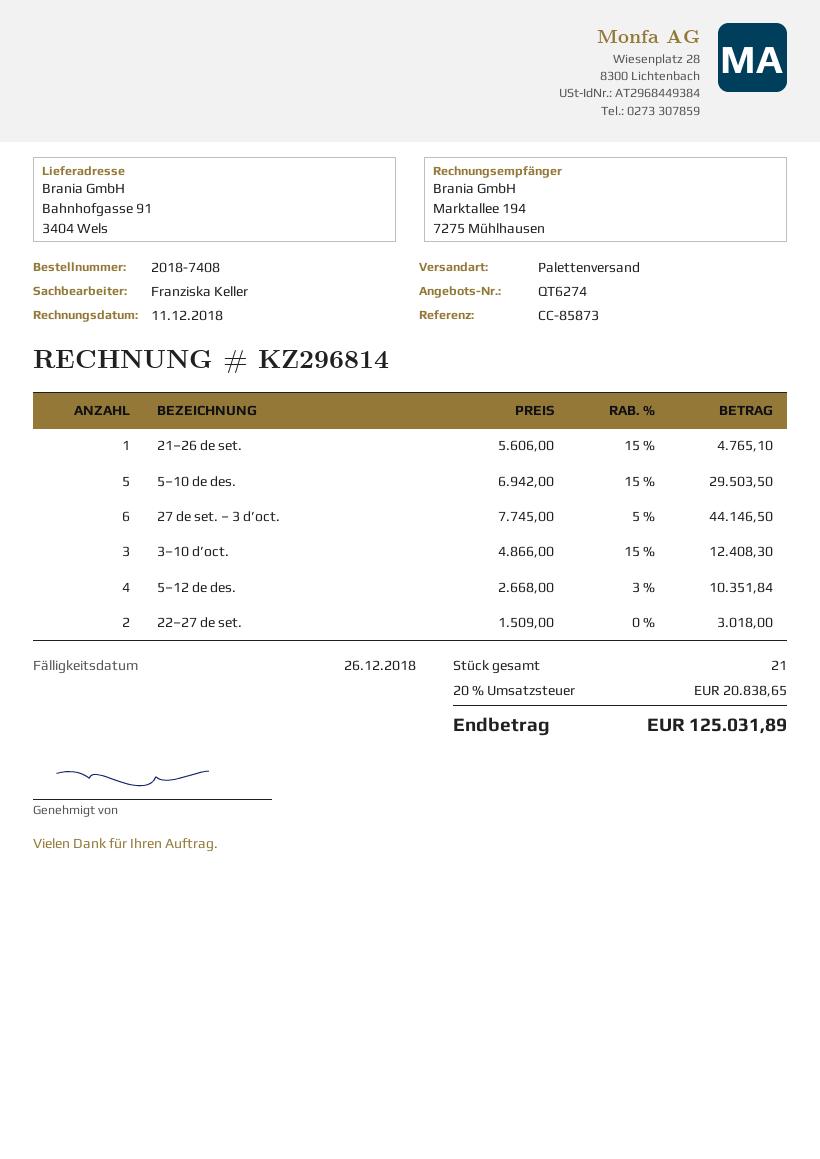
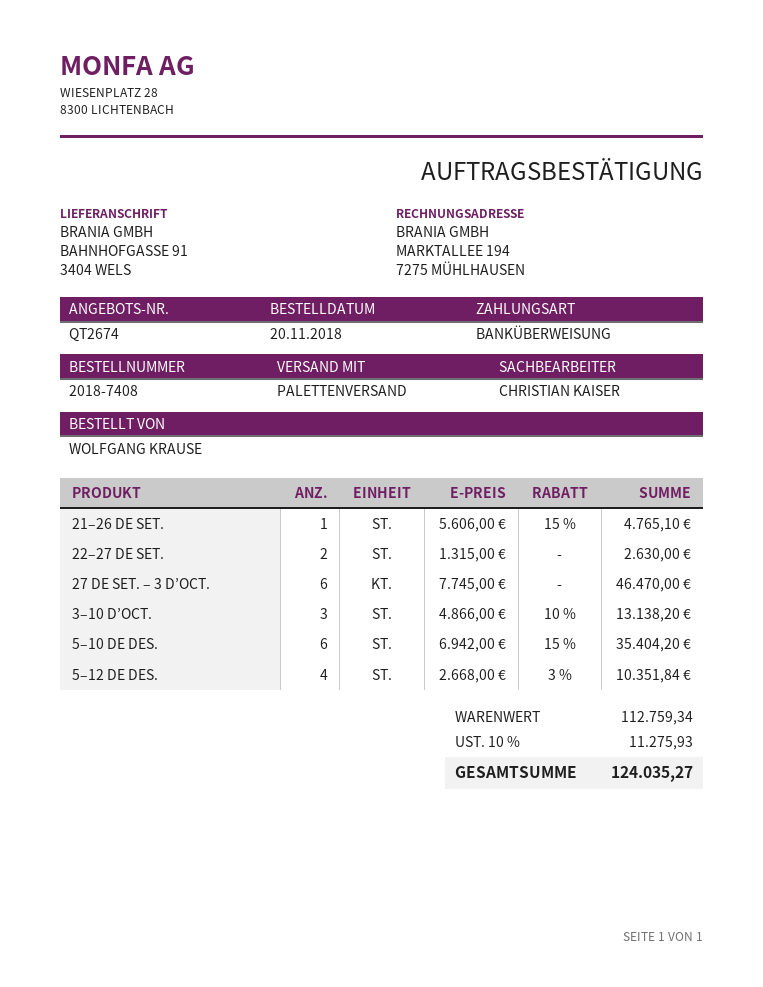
quote number: QT6274 -> QT2674
sales rep: Franziska Keller -> CHRISTIAN KAISER
5–10 de des.: 5 x 6942.00 - 15% = 29503.50 -> 6 x 6942.00 - 15% = 35404.20
27 de set. – 3 d’oct.: 6 x 7745.00 - 5% = 44146.50 -> 6 x 7745.00 = 46470.00
3–10 d’oct.: 3 x 4866.00 - 15% = 12408.30 -> 3 x 4866.00 - 10% = 13138.20
22–27 de set.: 2 x 1509.00 = 3018.00 -> 2 x 1315.00 = 2630.00
tax: 20% = 20838.65 -> 10% = 11275.93
total: 125031.89 -> 124035.27

